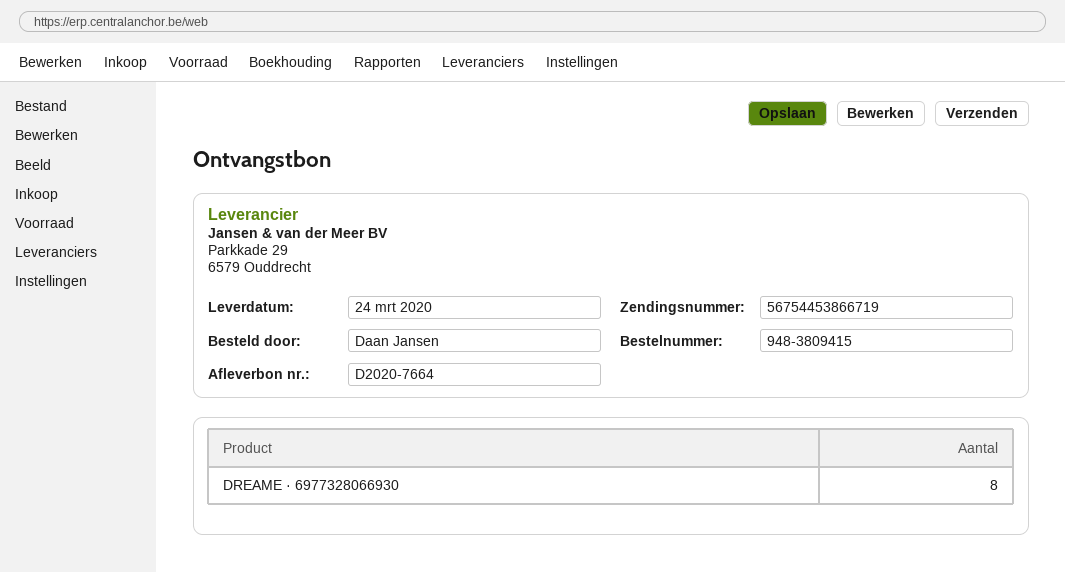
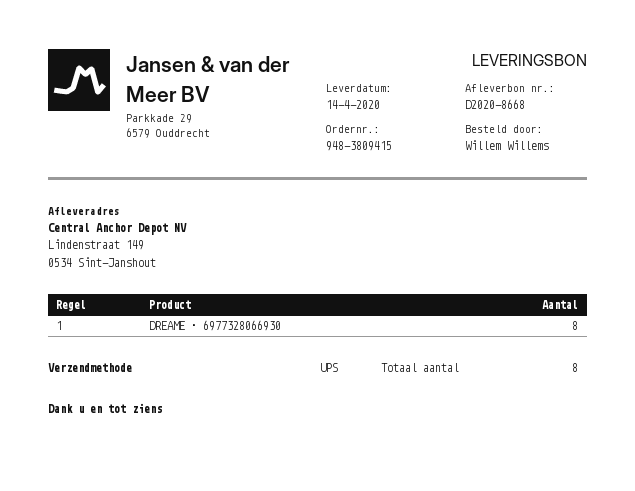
delivery note number: D2020-7664 -> D2020-8668
delivery date: 2020-03-24 -> 2020-04-14
ordered by: Daan Jansen -> Willem Willems

